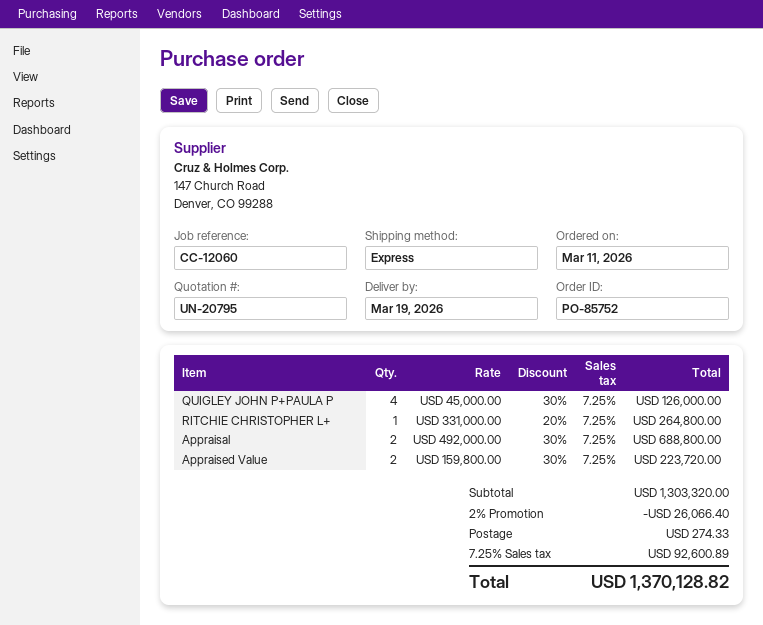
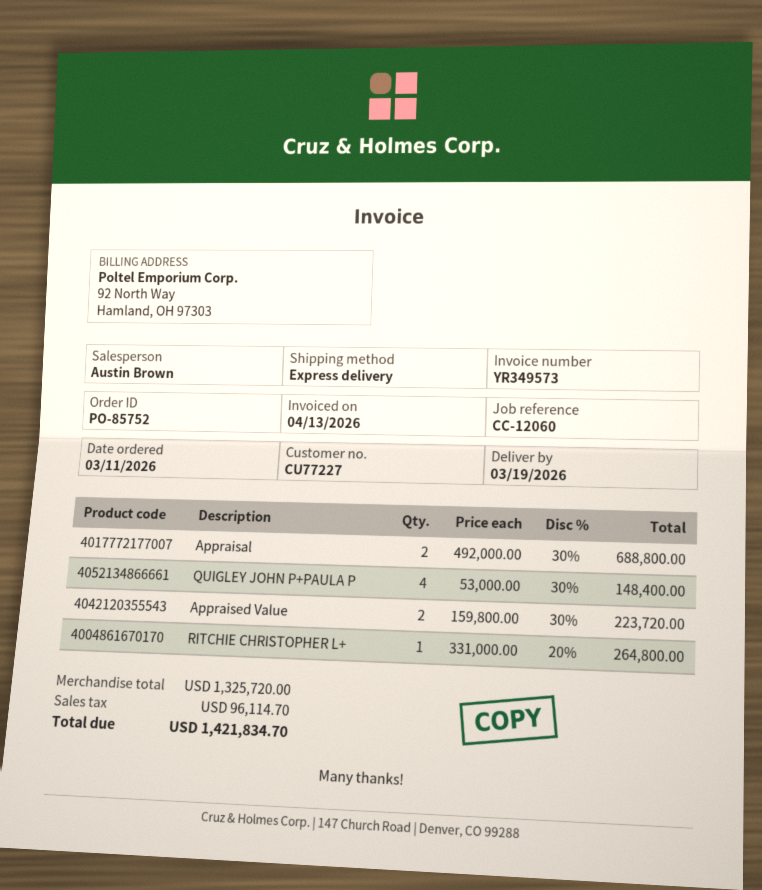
QUIGLEY JOHN P+PAULA P: 4 x 45000.00 - 30% = 126000.00 -> 4 x 53000.00 - 30% = 148400.00
subtotal: 1303320.00 -> 1325720.00
discount: 2% = 26066.40 -> none
shipping: 274.33 -> none
tax: 92600.89 -> 96114.70
total: 1370128.82 -> 1421834.70

